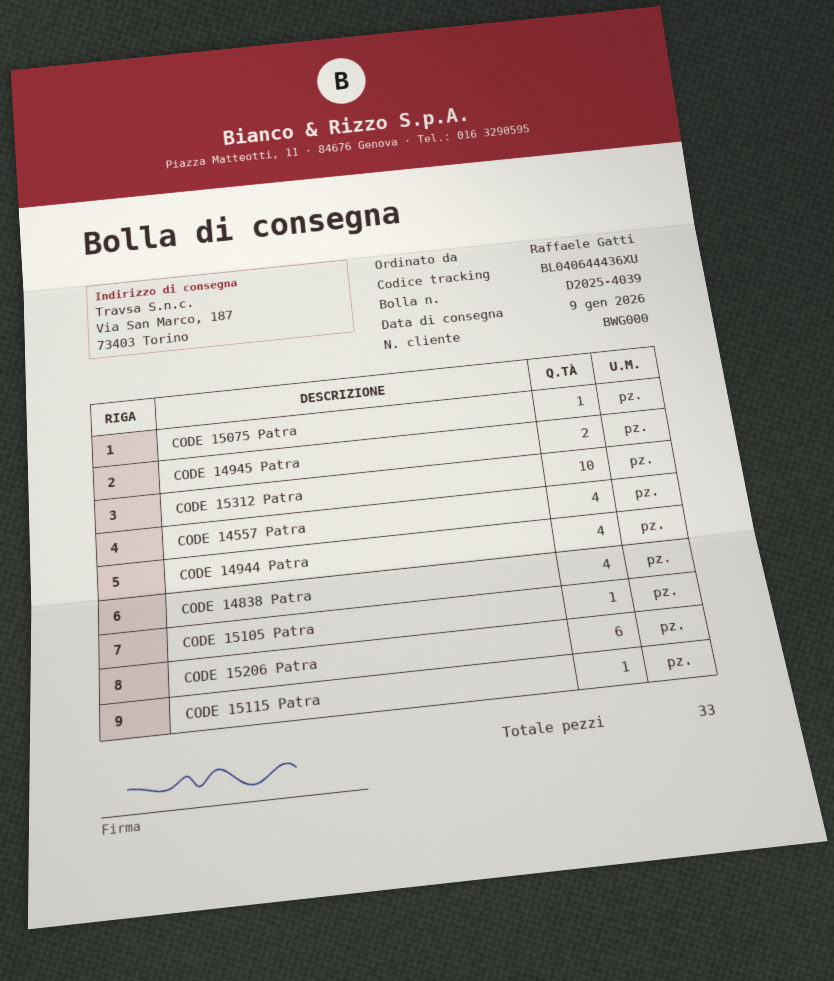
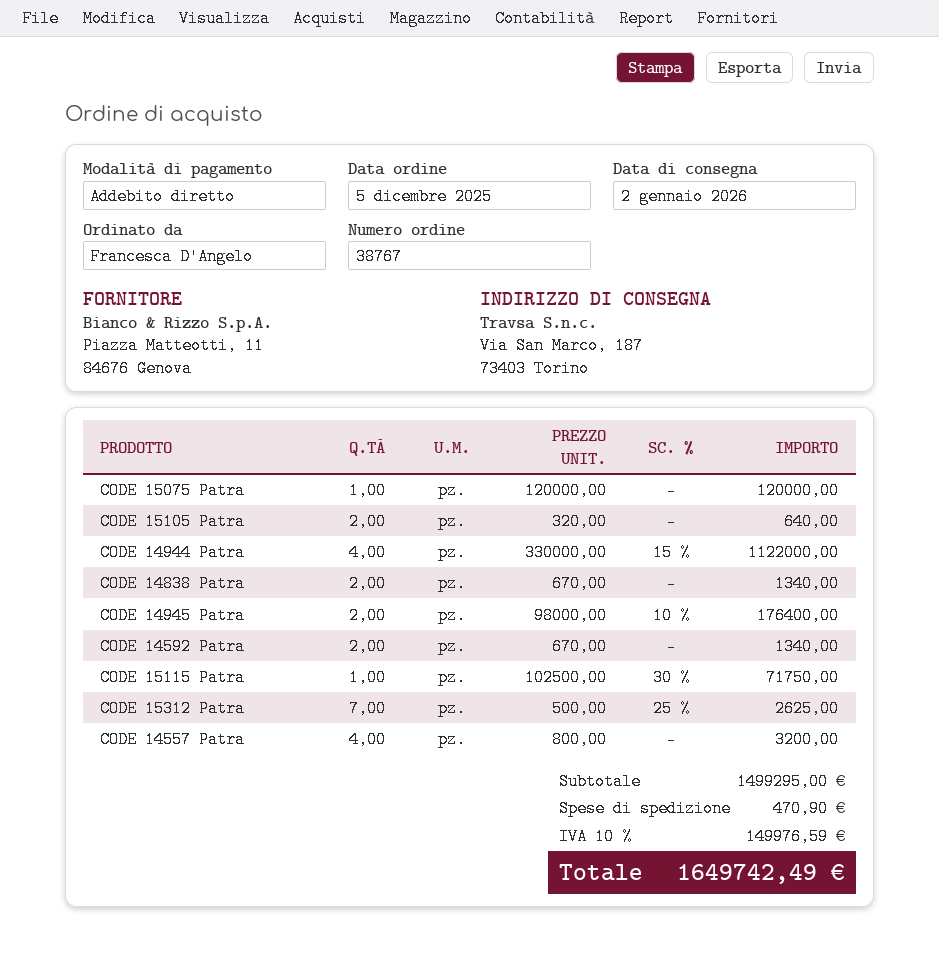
delivery date: 2026-01-09 -> 2026-01-02
ordered by: Raffaele Gatti -> Francesca D'Angelo
CODE 15312 Patra: 10 -> 7
CODE 14838 Patra: 4 -> 2
CODE 15105 Patra: 1 -> 2
CODE 15206 Patra: 6 -> none
CODE 14592 Patra: none -> 2

